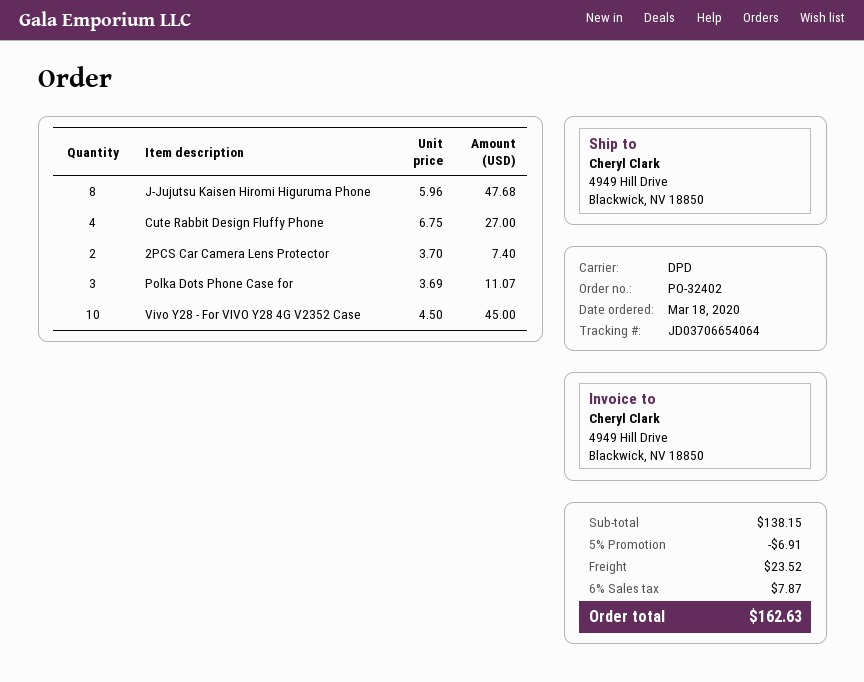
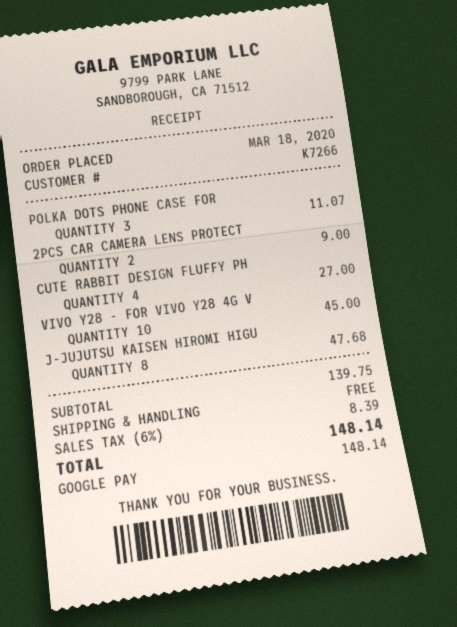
2PCS Car Camera Lens Protector: 2 for 7.40 -> 2 for 9.00
subtotal: 138.15 -> 139.75
discount: 5% = 6.91 -> none
shipping: 23.52 -> 0.00
tax: 6% = 7.87 -> 6% = 8.39
total: 162.63 -> 148.14

